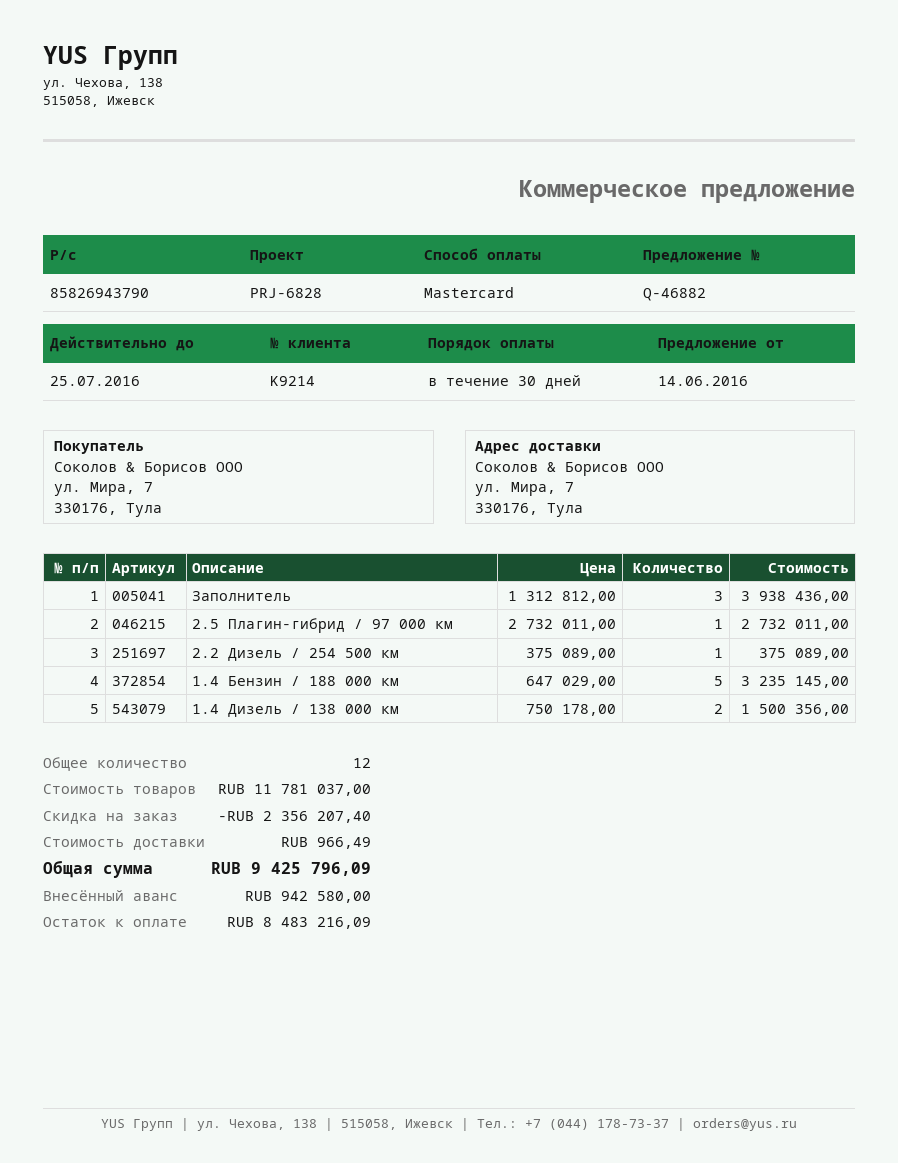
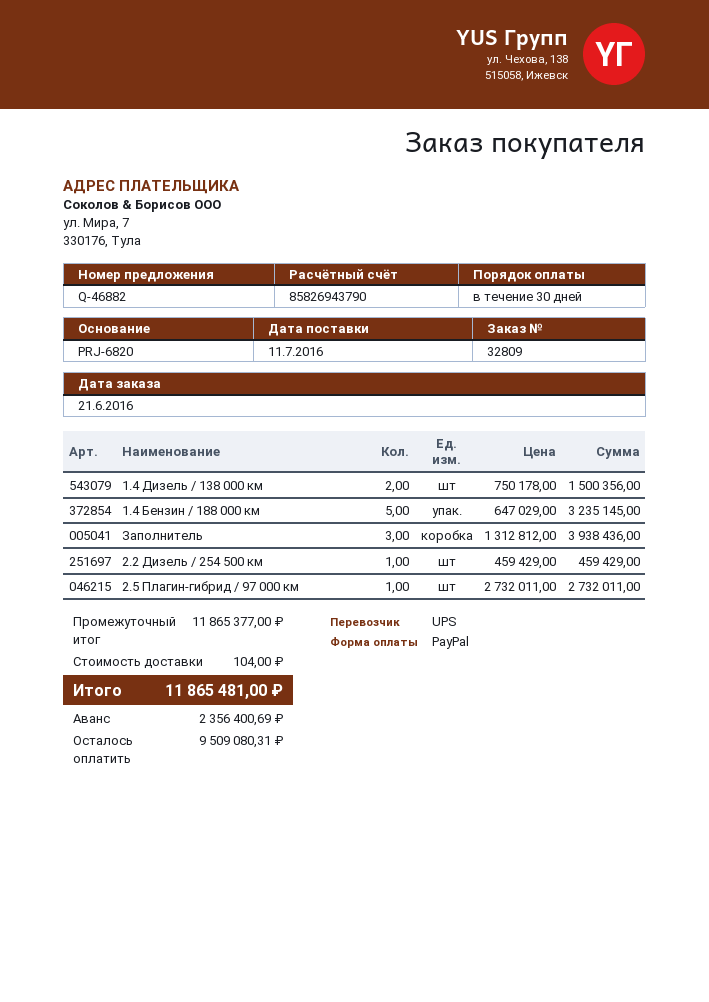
reference: PRJ-6828 -> PRJ-6820
payment method: Mastercard -> PayPal
2.2 Дизель / 254 500 км: 1 x 375089.00 = 375089.00 -> 1 x 459429.00 = 459429.00
subtotal: 11781037.00 -> 11865377.00
discount: 2356207.40 -> none
shipping: 966.49 -> 104.00
total: 9425796.09 -> 11865481.00
deposit: 942580.00 -> 2356400.69
balance: 8483216.09 -> 9509080.31

